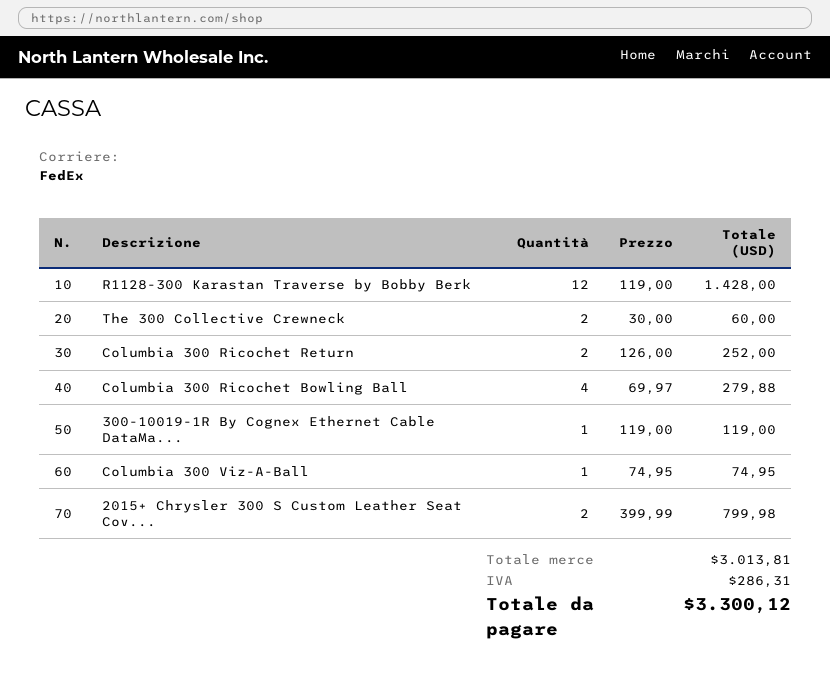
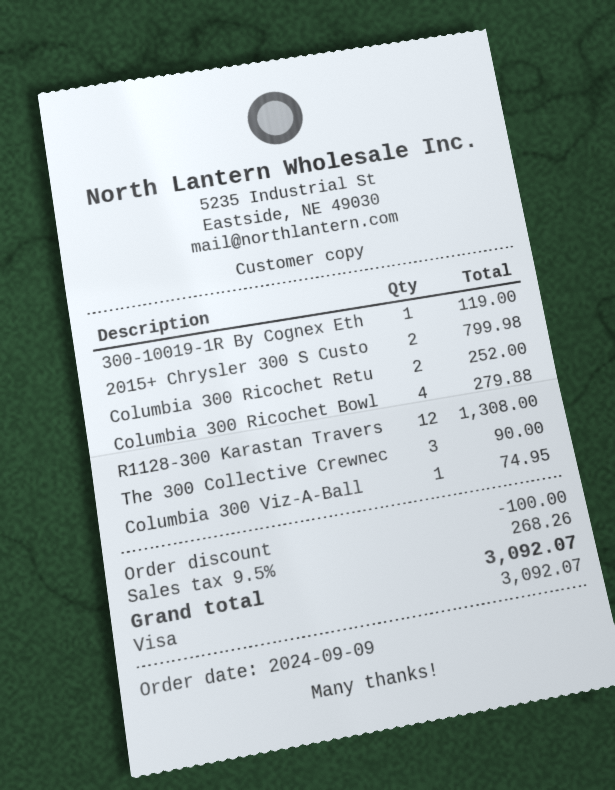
R1128-300 Karastan Traverse by Bobby Berk: 12 for 1428.00 -> 12 for 1308.00
The 300 Collective Crewneck: 2 for 60.00 -> 3 for 90.00
discount: none -> 100.00
tax: 286.31 -> 268.26
total: 3300.12 -> 3092.07

